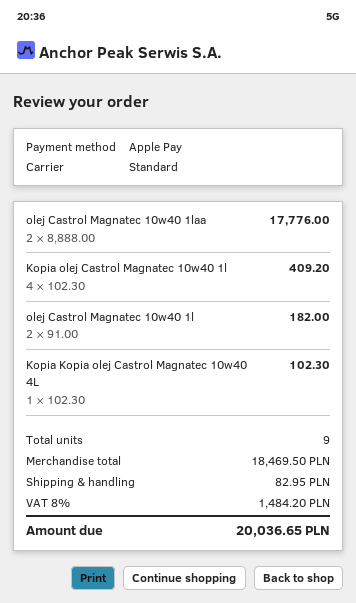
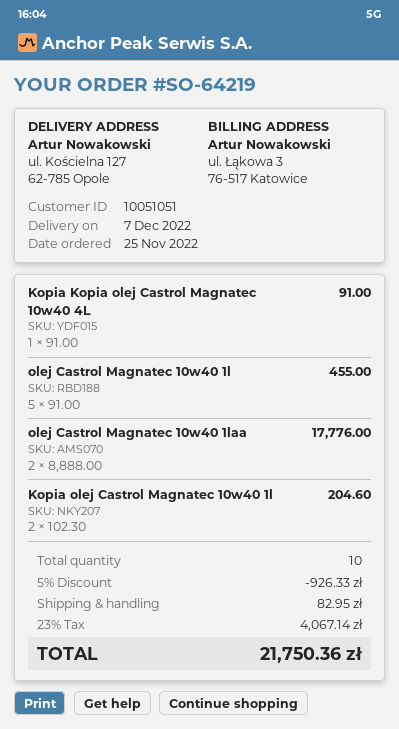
Kopia olej Castrol Magnatec 10w40 1l: 4 x 102.30 = 409.20 -> 2 x 102.30 = 204.60
olej Castrol Magnatec 10w40 1l: 2 x 91.00 = 182.00 -> 5 x 91.00 = 455.00
Kopia Kopia olej Castrol Magnatec 10w40 4L: 1 x 102.30 = 102.30 -> 1 x 91.00 = 91.00
total quantity: 9 -> 10
discount: none -> 5% = 926.33
tax: 8% = 1484.20 -> 23% = 4067.14
total: 20036.65 -> 21750.36

